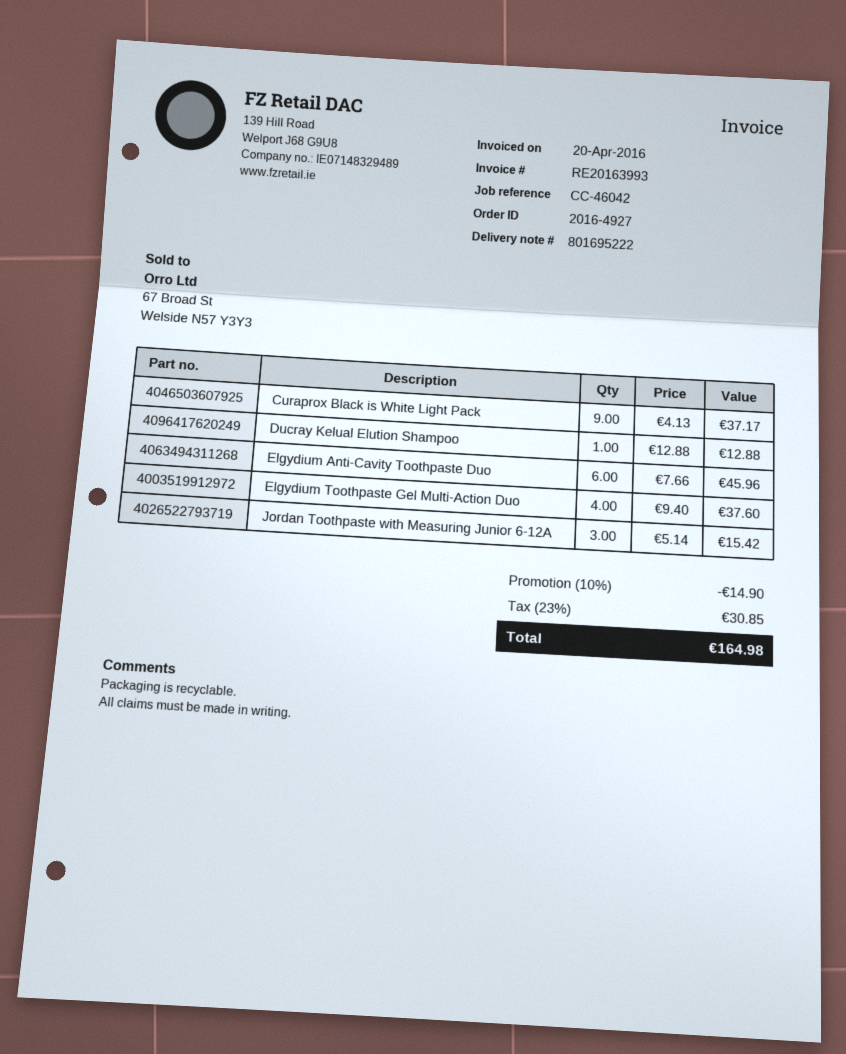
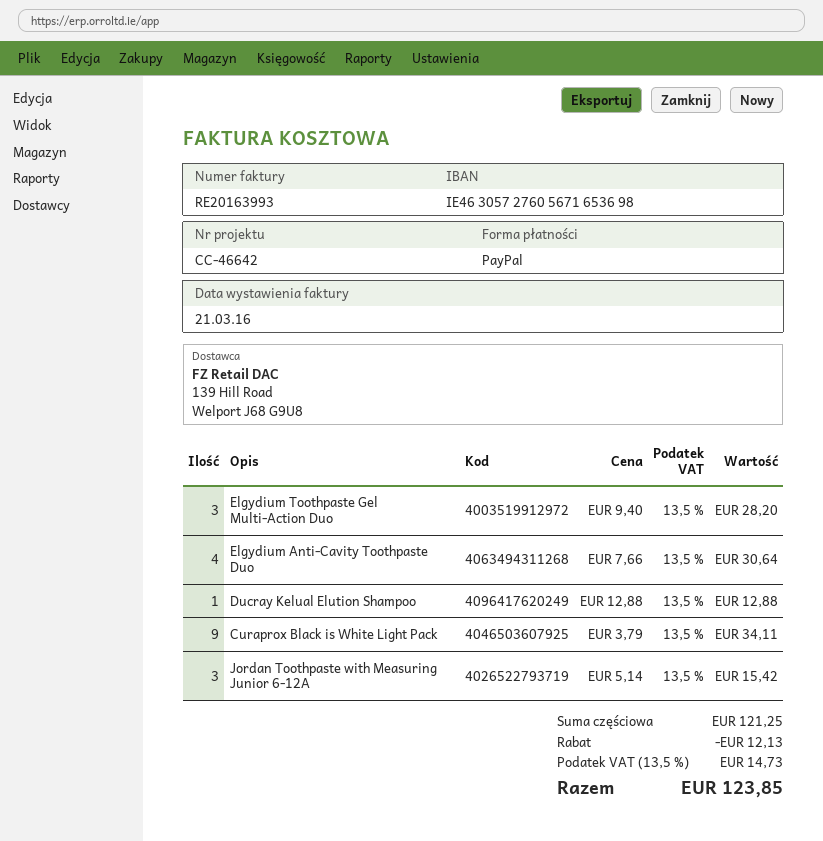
invoice date: 2016-04-20 -> 2016-03-21
reference: CC-46042 -> CC-46642
Curaprox Black is White Light Pack: 9 x 4.13 = 37.17 -> 9 x 3.79 = 34.11
Elgydium Anti-Cavity Toothpaste Duo: 6 x 7.66 = 45.96 -> 4 x 7.66 = 30.64
Elgydium Toothpaste Gel Multi-Action Duo: 4 x 9.40 = 37.60 -> 3 x 9.40 = 28.20
discount: 14.90 -> 12.13
tax: 23% = 30.85 -> 13.5% = 14.73
total: 164.98 -> 123.85

